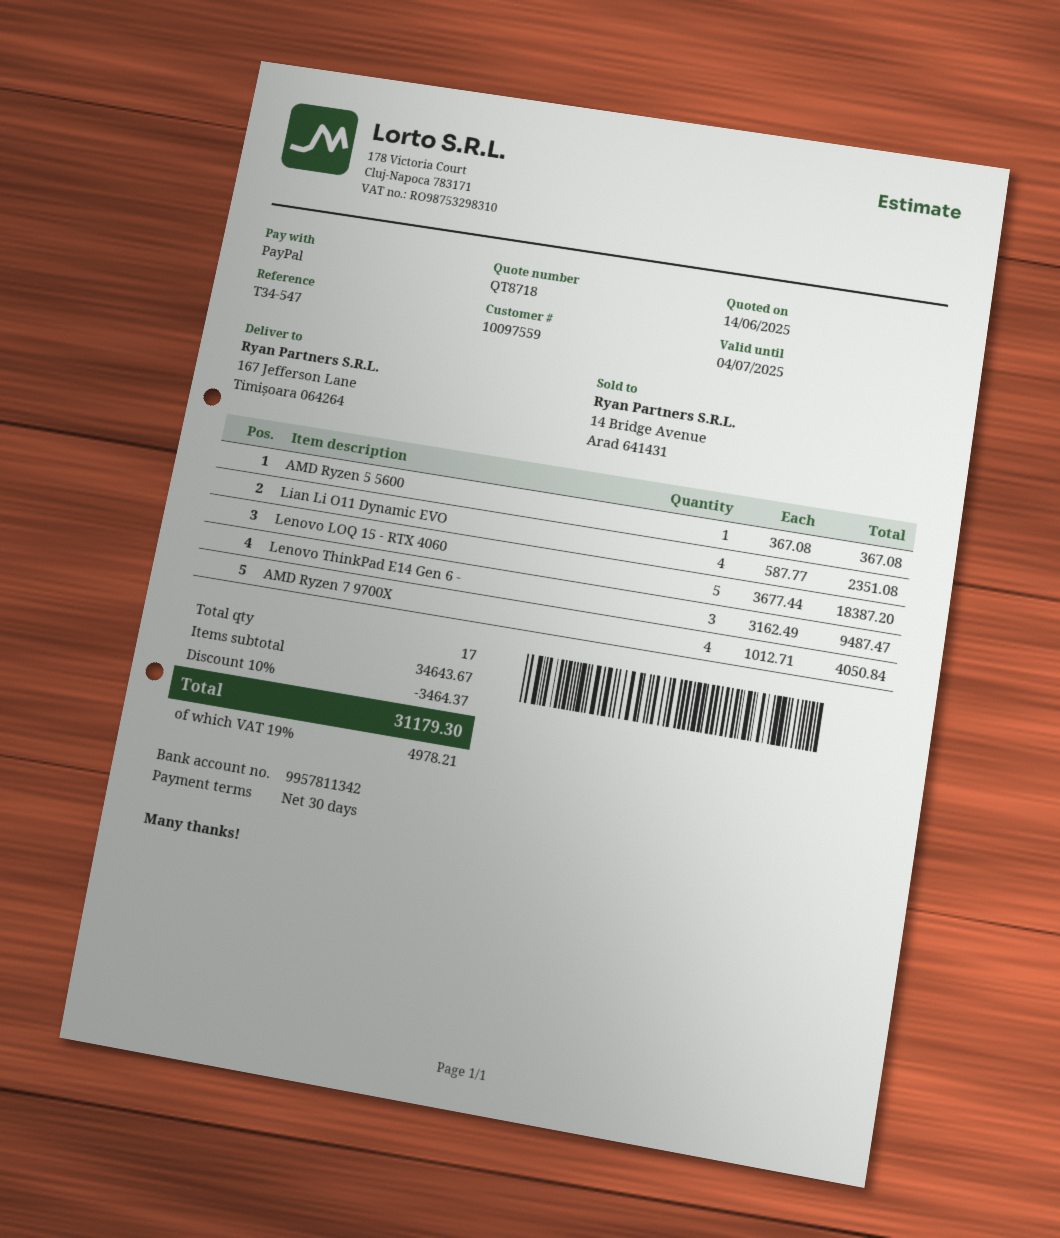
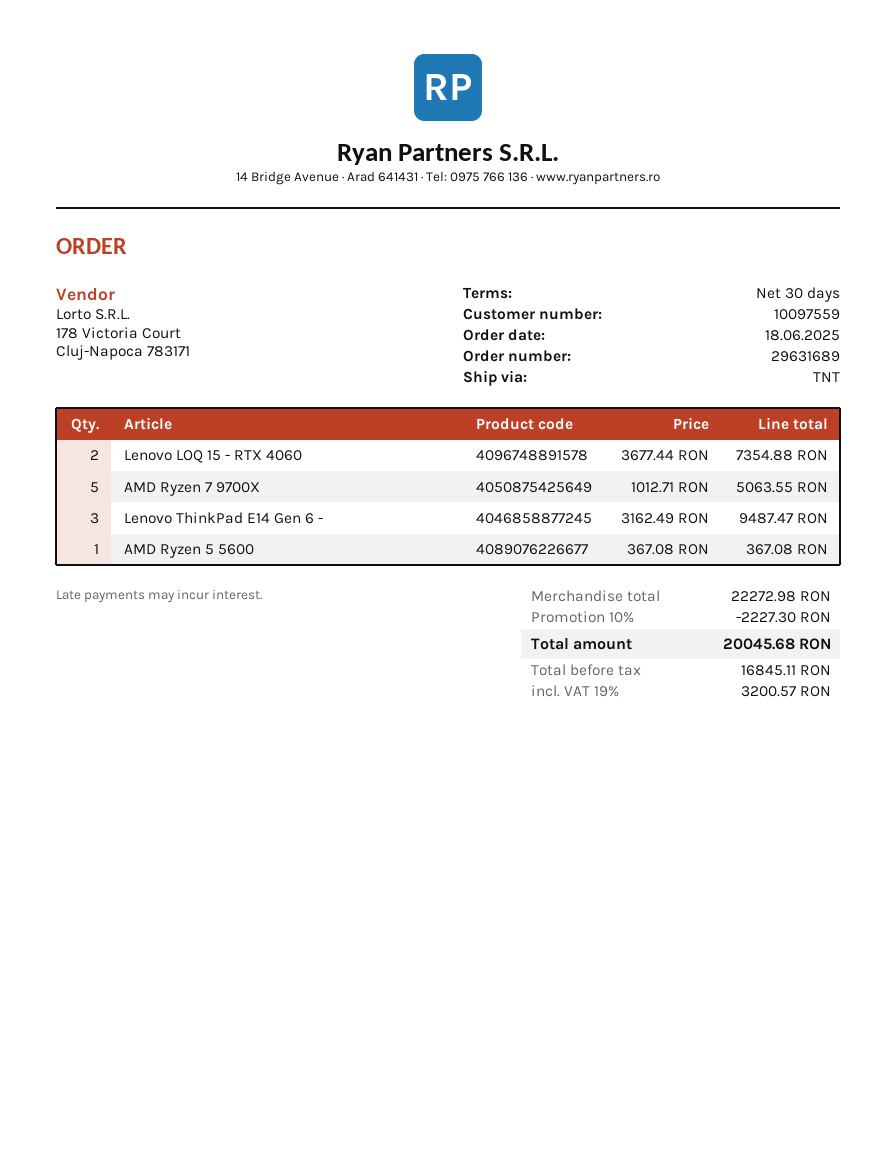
Lian Li O11 Dynamic EVO: 4 x 587.77 = 2351.08 -> none
Lenovo LOQ 15 - RTX 4060: 5 x 3677.44 = 18387.20 -> 2 x 3677.44 = 7354.88
AMD Ryzen 7 9700X: 4 x 1012.71 = 4050.84 -> 5 x 1012.71 = 5063.55
subtotal: 34643.67 -> 22272.98
discount: 10% = 3464.37 -> 10% = 2227.30
tax: 19% = 4978.21 -> 19% = 3200.57
total: 31179.30 -> 20045.68

